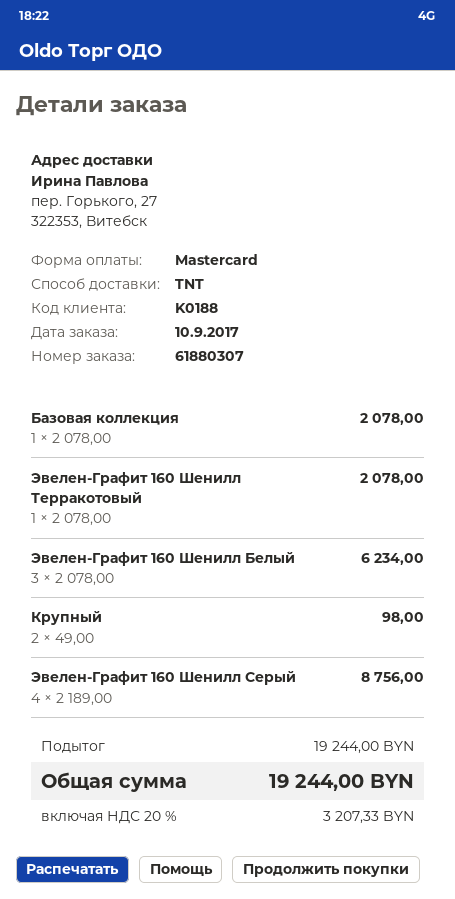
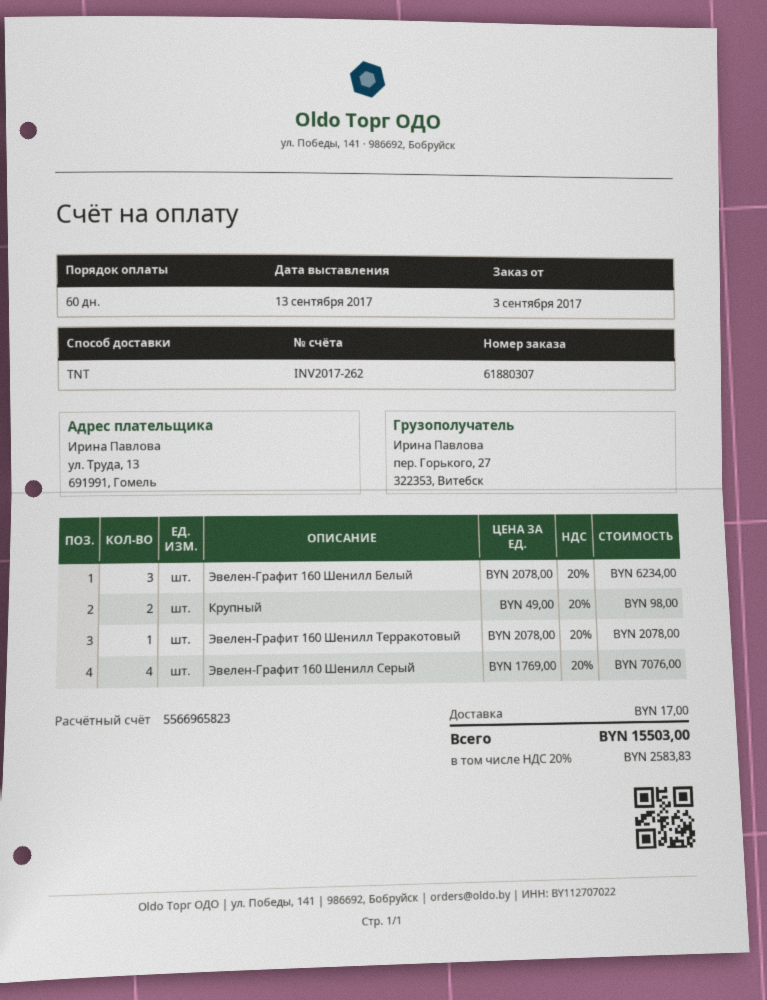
order date: 2017-09-10 -> 2017-09-03
Базовая коллекция: 1 x 2078.00 = 2078.00 -> none
Эвелен-Графит 160 Шенилл Серый: 4 x 2189.00 = 8756.00 -> 4 x 1769.00 = 7076.00
shipping: none -> 17.00
tax: 20% = 3207.33 -> 20% = 2583.83
total: 19244.00 -> 15503.00

